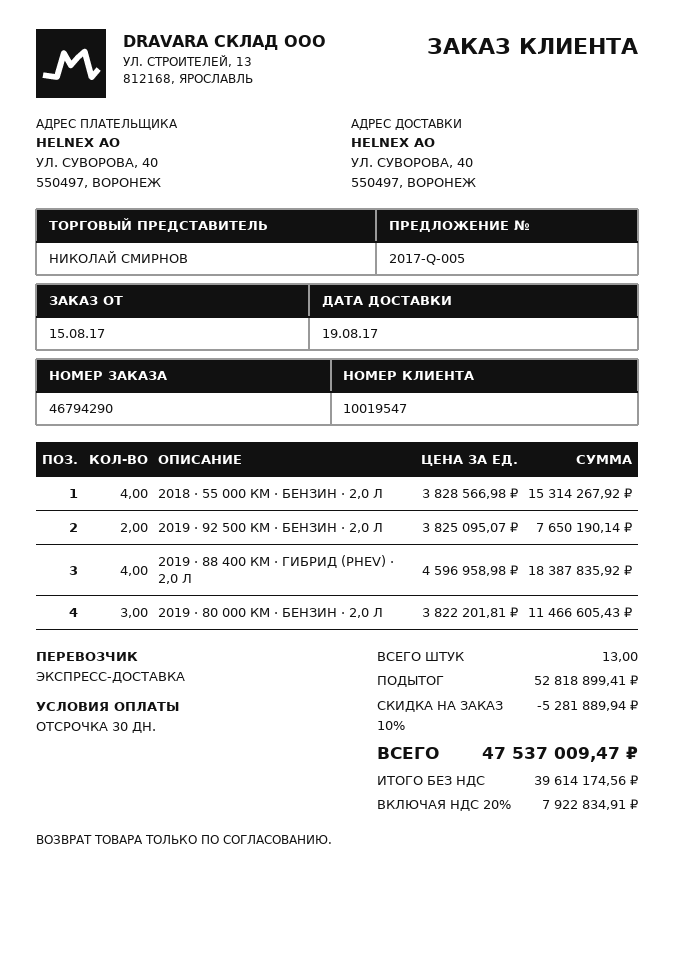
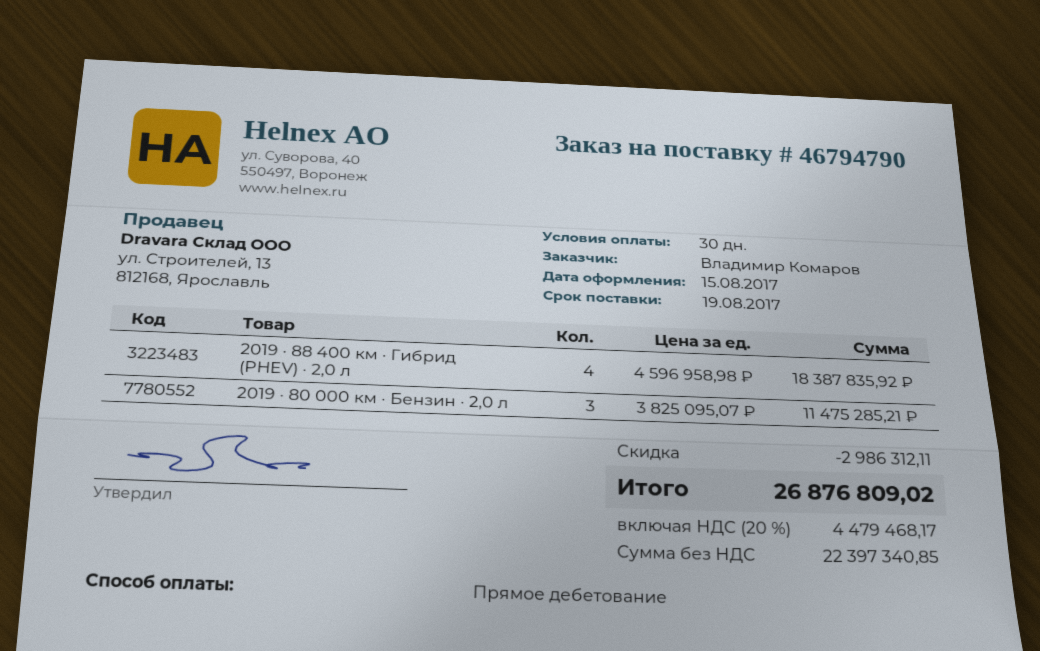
order number: 46794290 -> 46794790
2018 · 55 000 КМ · БЕНЗИН · 2,0 Л: 4 x 3828566.98 = 15314267.92 -> none
2019 · 92 500 КМ · БЕНЗИН · 2,0 Л: 2 x 3825095.07 = 7650190.14 -> none
2019 · 80 000 КМ · БЕНЗИН · 2,0 Л: 3 x 3822201.81 = 11466605.43 -> 3 x 3825095.07 = 11475285.21
discount: 5281889.94 -> 2986312.11
net: 39614174.56 -> 22397340.85
tax: 20% = 7922834.91 -> 20% = 4479468.17
total: 47537009.47 -> 26876809.02

